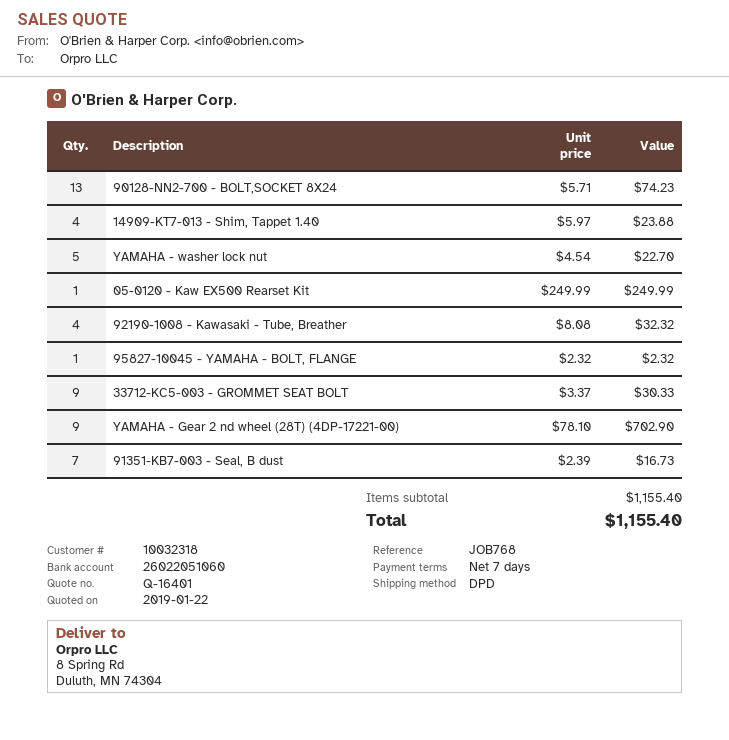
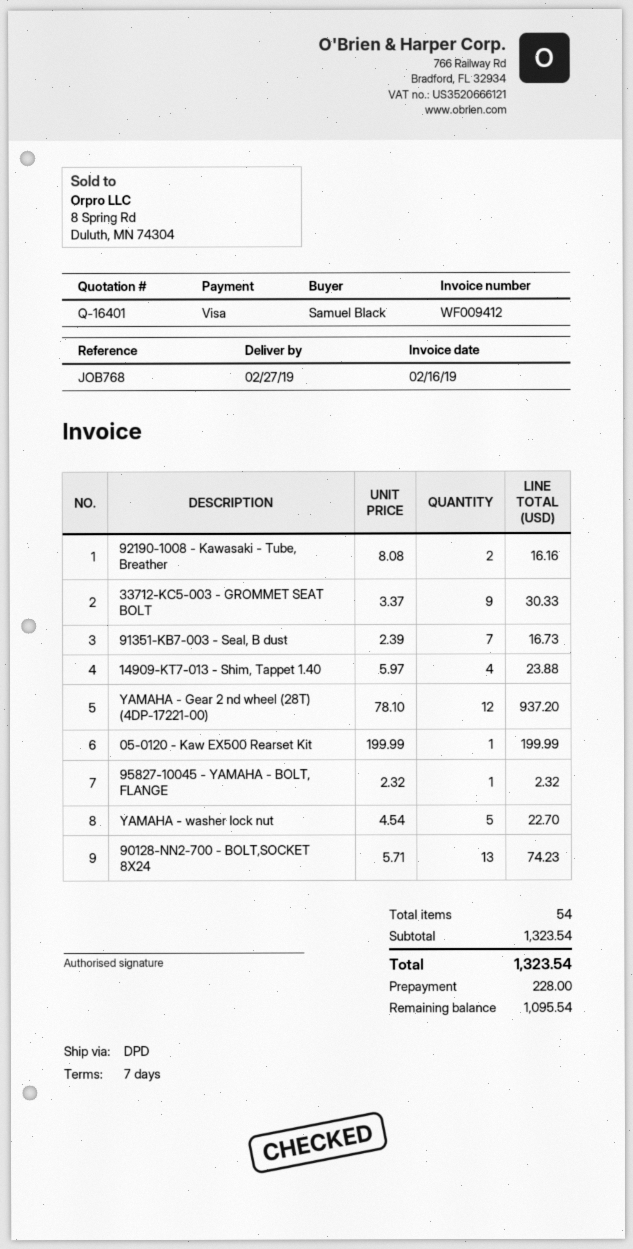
05-0120 - Kaw EX500 Rearset Kit: 1 x 249.99 = 249.99 -> 1 x 199.99 = 199.99
92190-1008 - Kawasaki - Tube, Breather: 4 x 8.08 = 32.32 -> 2 x 8.08 = 16.16
YAMAHA - Gear 2 nd wheel (28T) (4DP-17221-00): 9 x 78.10 = 702.90 -> 12 x 78.10 = 937.20
subtotal: 1155.40 -> 1323.54
total: 1155.40 -> 1323.54

